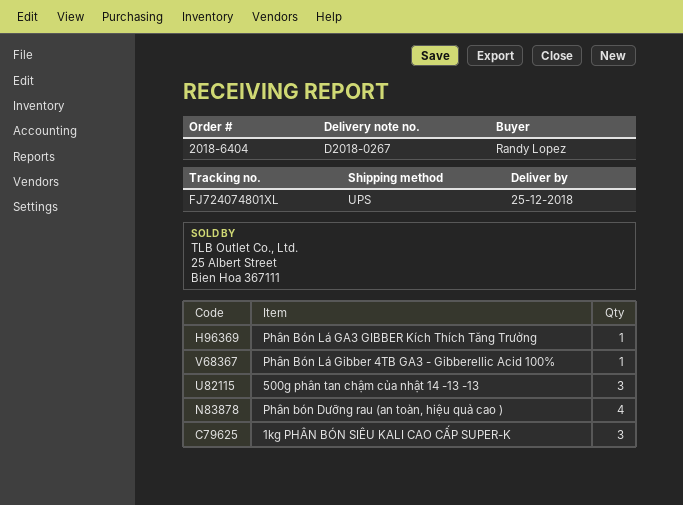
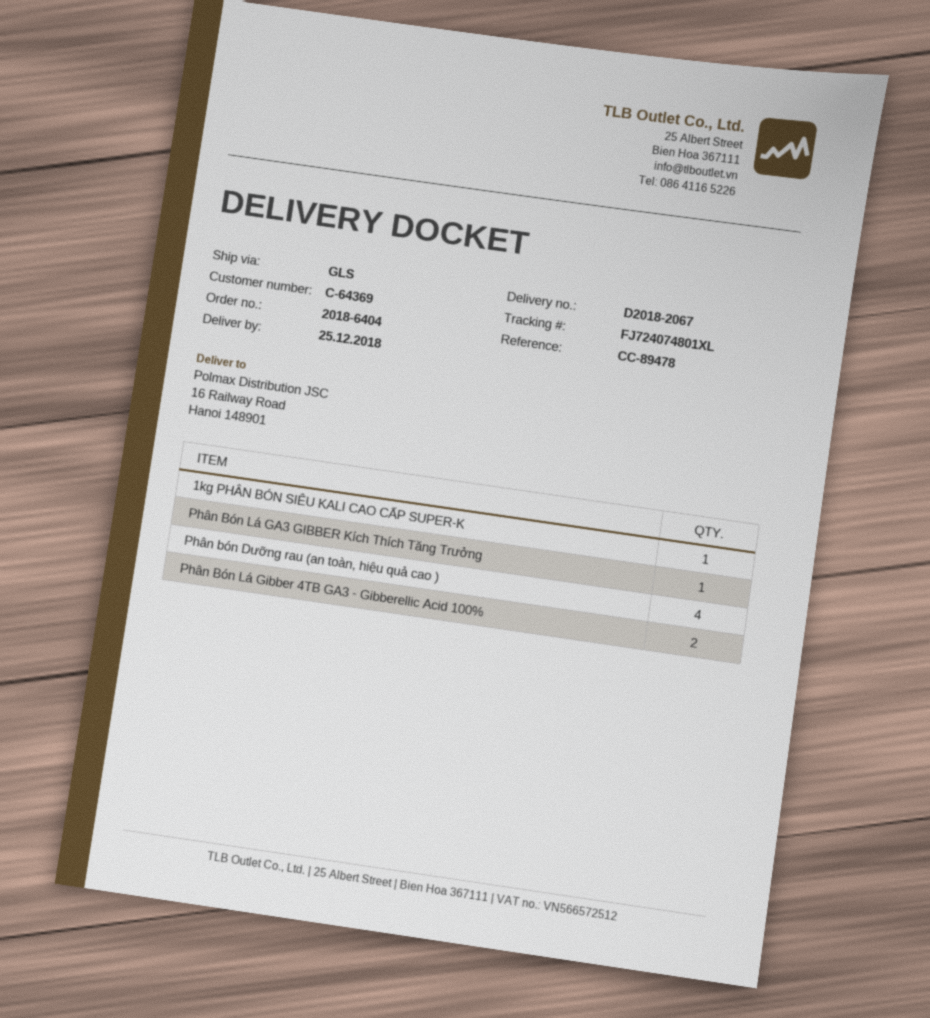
delivery note number: D2018-0267 -> D2018-2067
shipping method: UPS -> GLS
Phân Bón Lá Gibber 4TB GA3 - Gibberellic Acid 100%: 1 -> 2
500g phân tan chậm của nhật 14 -13 -13: 3 -> none
1kg PHÂN BÓN SIÊU KALI CAO CẤP SUPER-K: 3 -> 1

